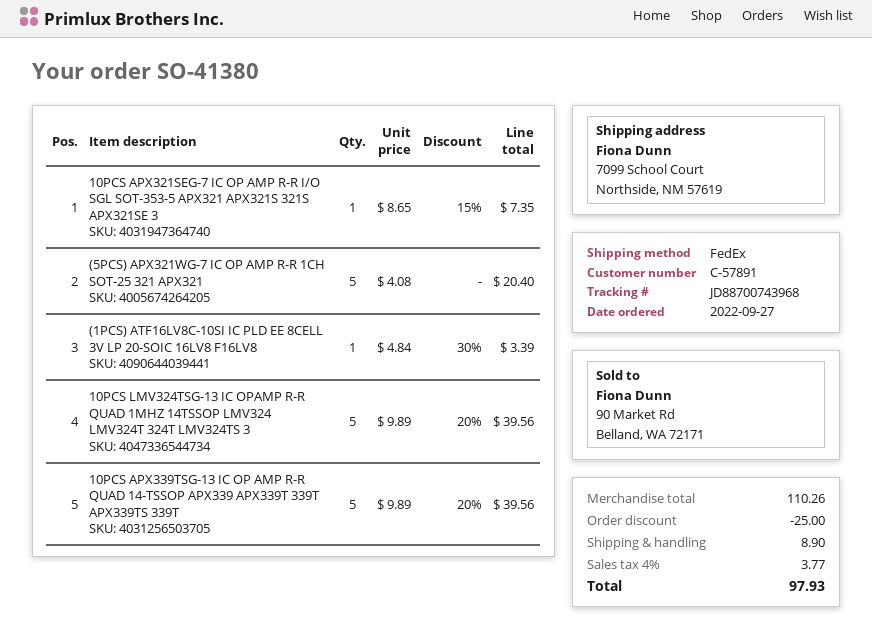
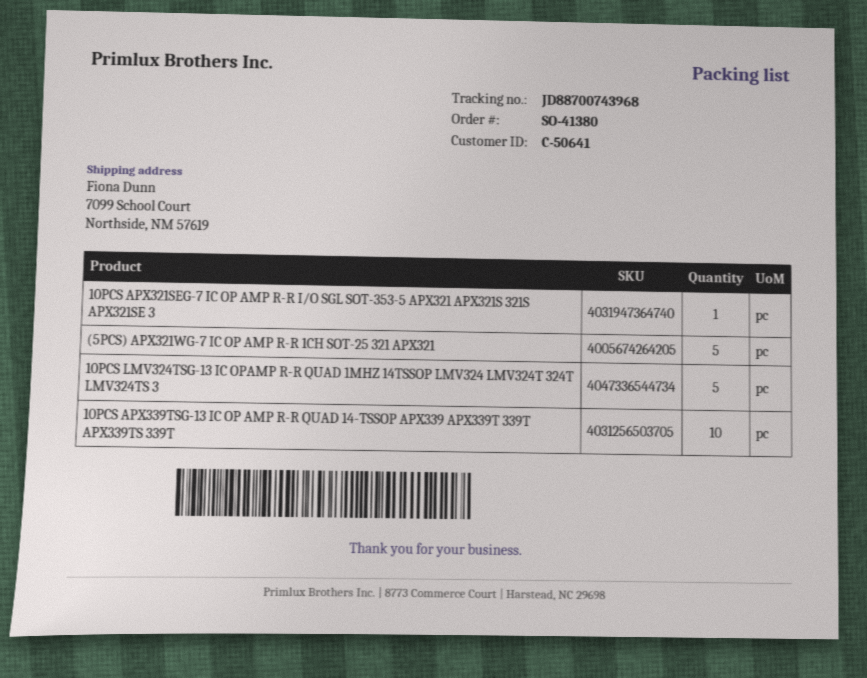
customer number: C-57891 -> C-50641
(1PCS) ATF16LV8C-10SI IC PLD EE 8CELL 3V LP 20-SOIC 16LV8 F16LV8: 1 -> none
10PCS APX339TSG-13 IC OP AMP R-R QUAD 14-TSSOP APX339 APX339T 339T APX339TS 339T: 5 -> 10

